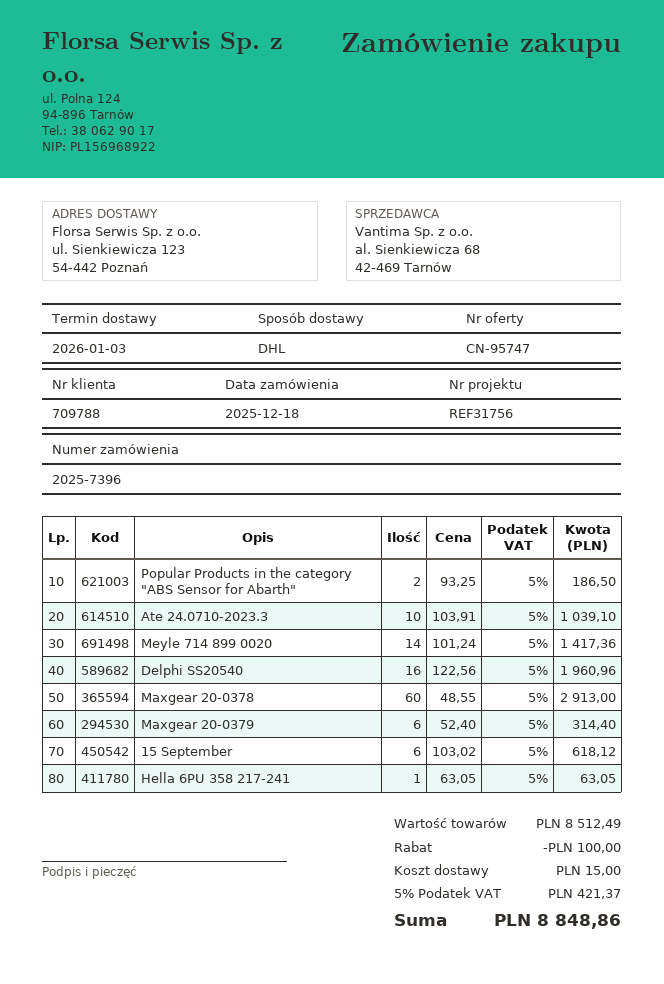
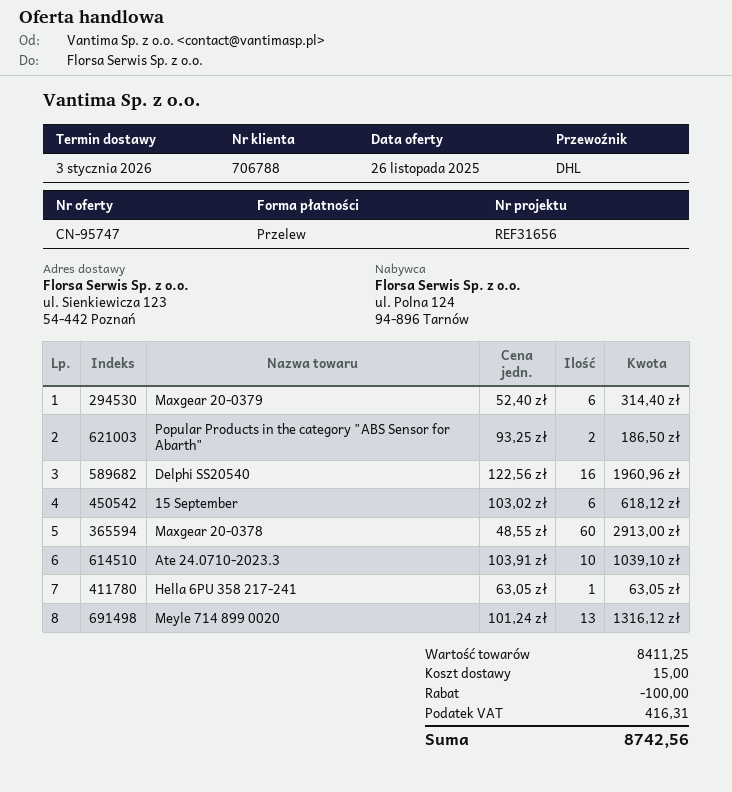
customer number: 709788 -> 706788
reference: REF31756 -> REF31656
Meyle 714 899 0020: 14 x 101.24 = 1417.36 -> 13 x 101.24 = 1316.12
subtotal: 8512.49 -> 8411.25
tax: 421.37 -> 416.31
total: 8848.86 -> 8742.56

